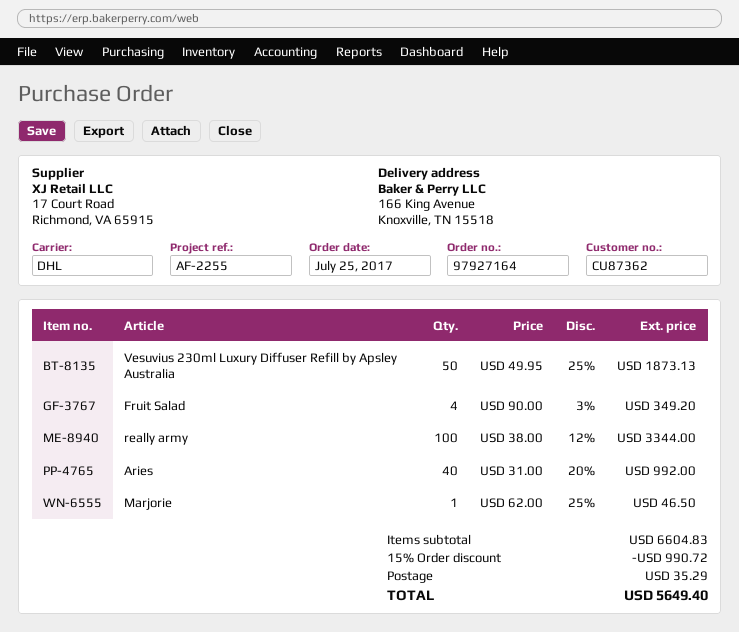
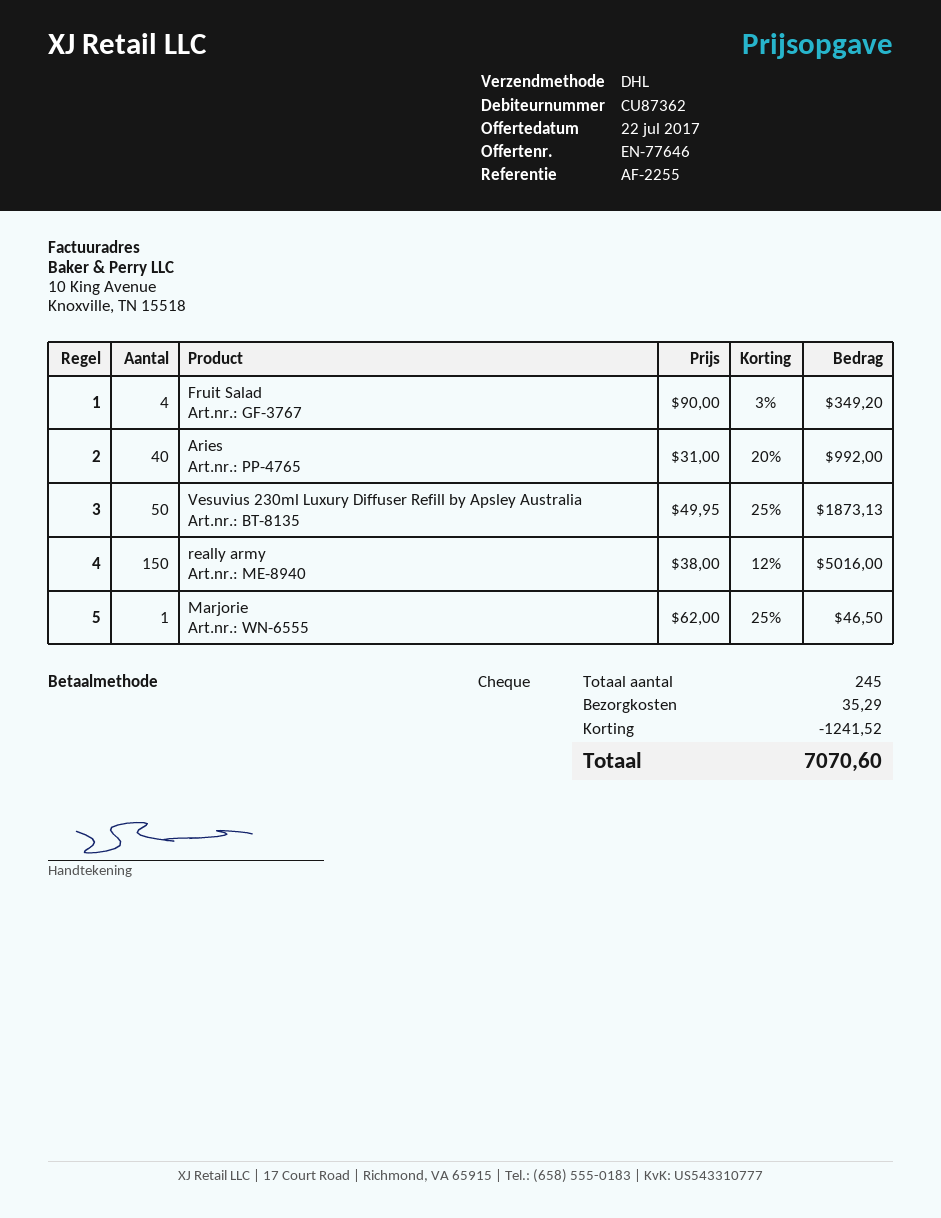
really army: 100 x 38.00 - 12% = 3344.00 -> 150 x 38.00 - 12% = 5016.00
discount: 990.72 -> 1241.52
total: 5649.40 -> 7070.60

